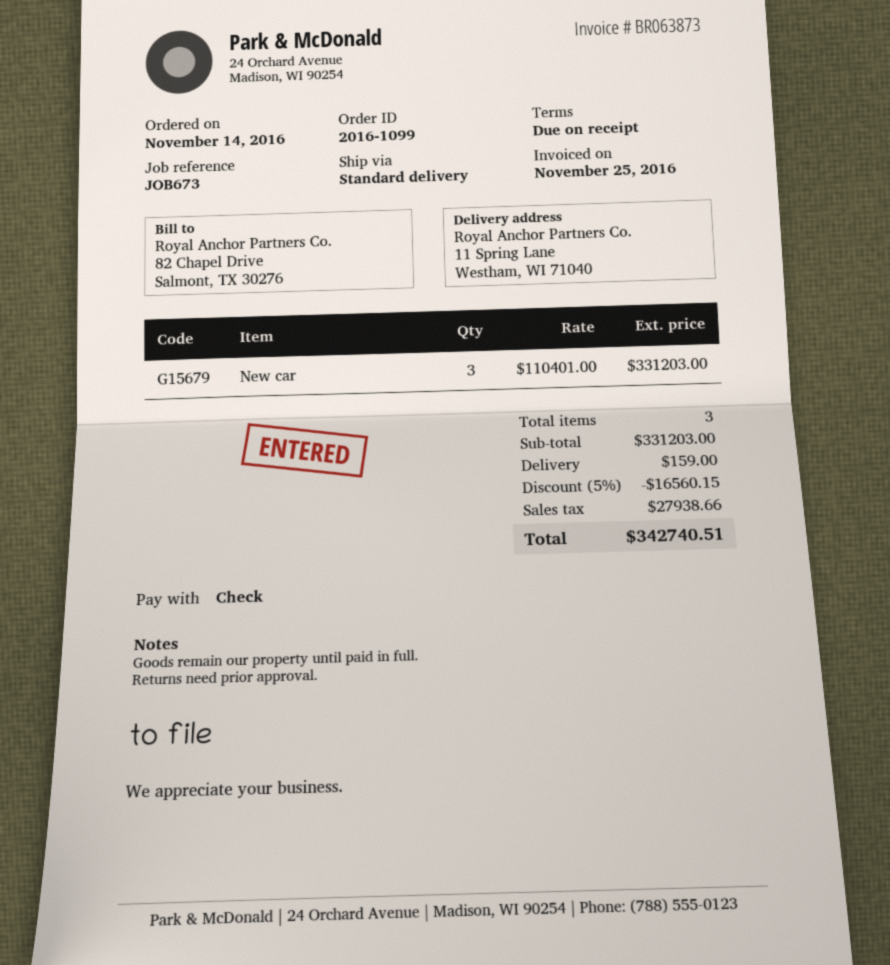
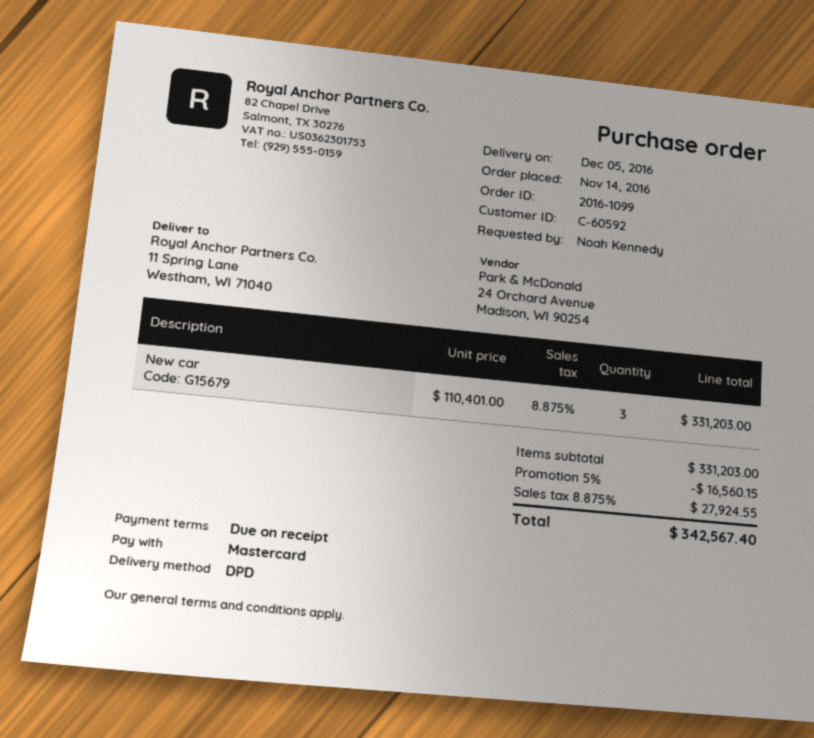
payment method: cheque -> Mastercard
shipping method: standard -> DPD
shipping: 159.00 -> none
tax: 27938.66 -> 27924.55
total: 342740.51 -> 342567.40

